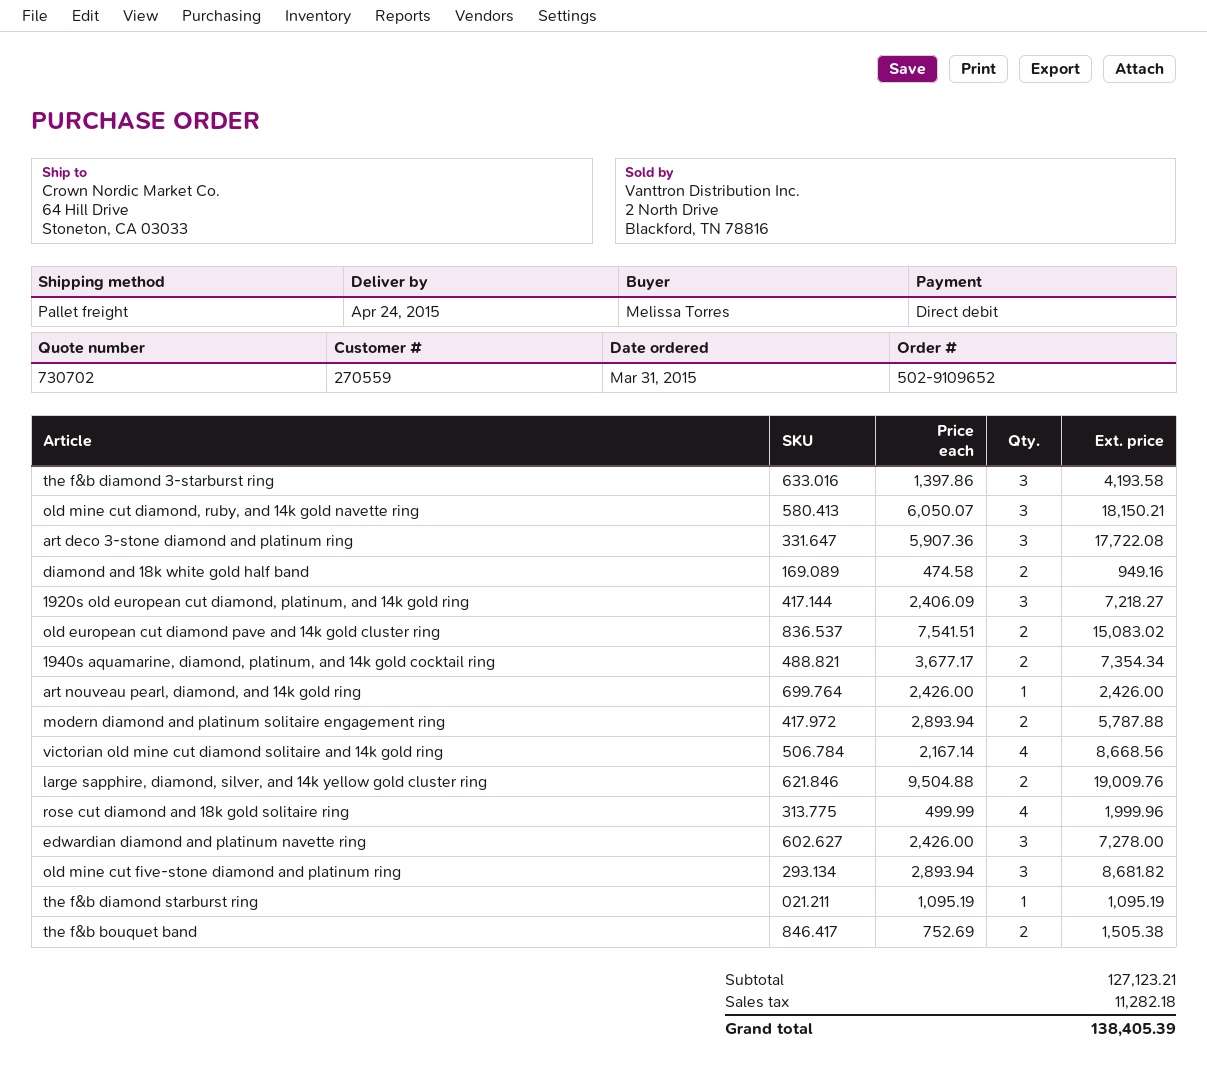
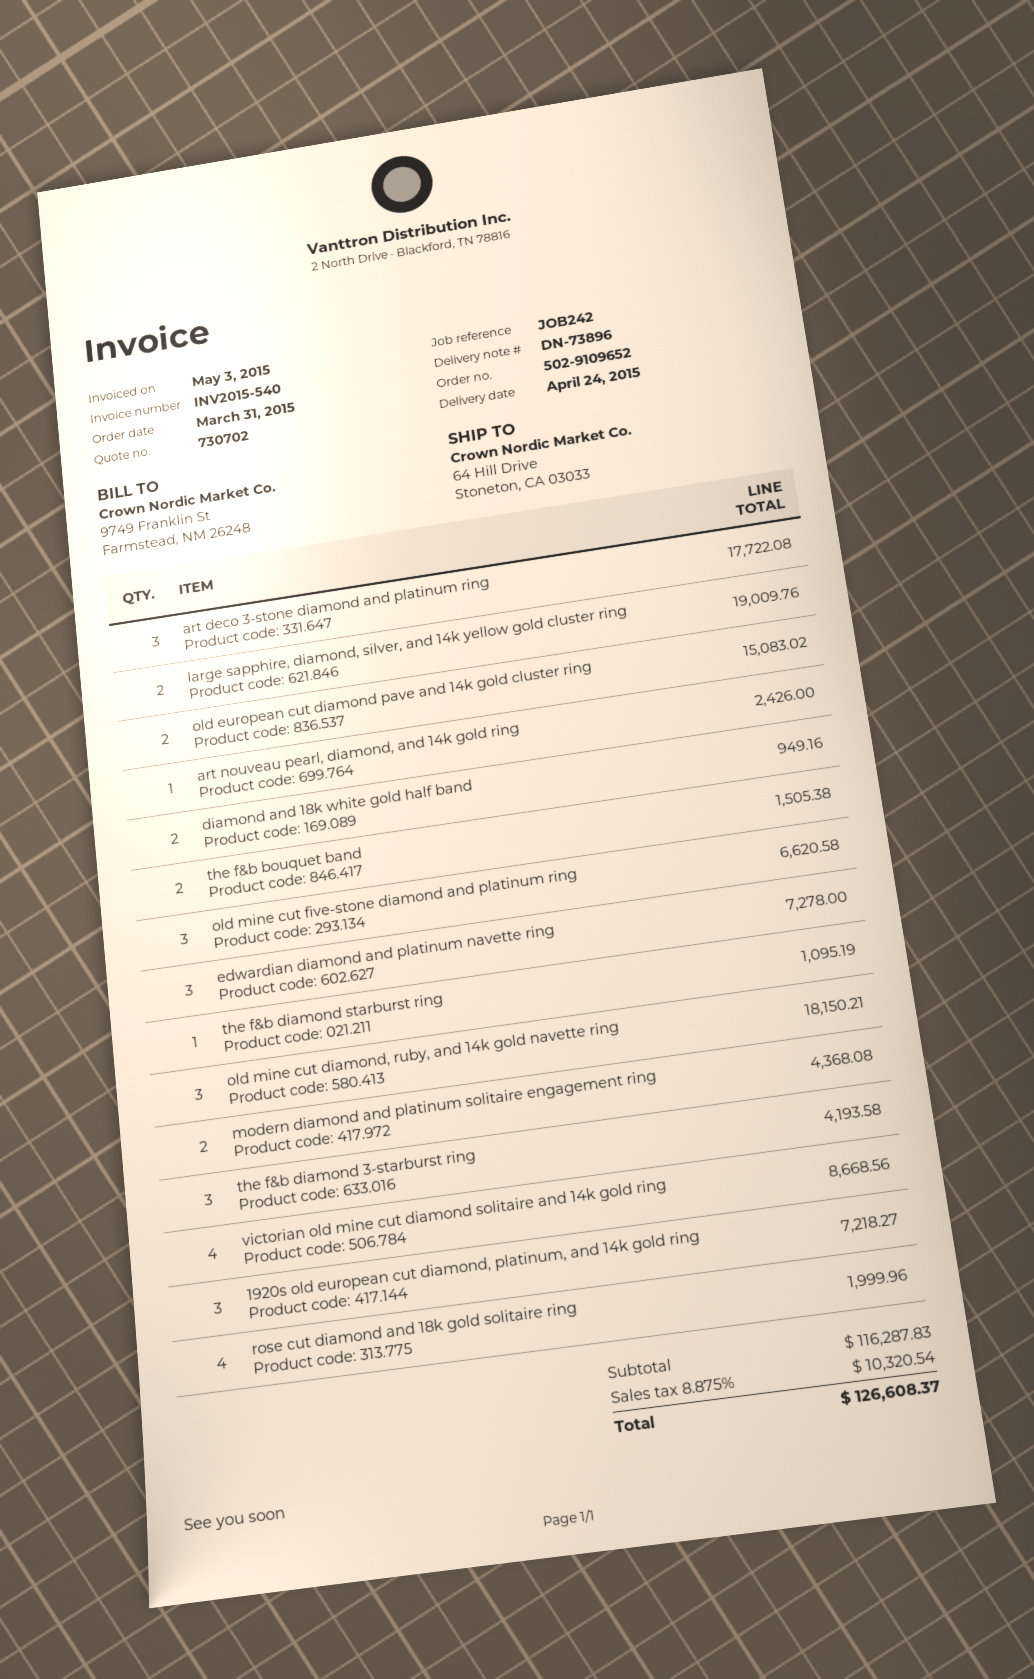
1940s aquamarine, diamond, platinum, and 14k gold cocktail ring: 2 for 7354.34 -> none
modern diamond and platinum solitaire engagement ring: 2 for 5787.88 -> 2 for 4368.08
old mine cut five-stone diamond and platinum ring: 3 for 8681.82 -> 3 for 6620.58
subtotal: 127123.21 -> 116287.83
tax: 11282.18 -> 10320.54
total: 138405.39 -> 126608.37

